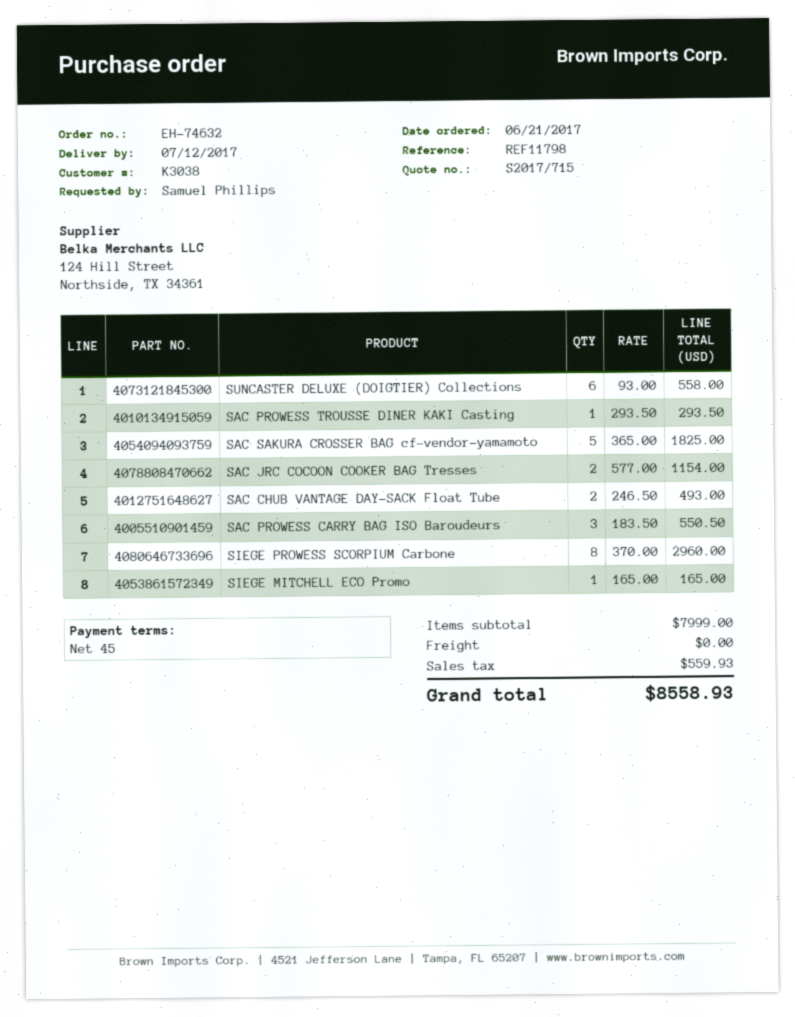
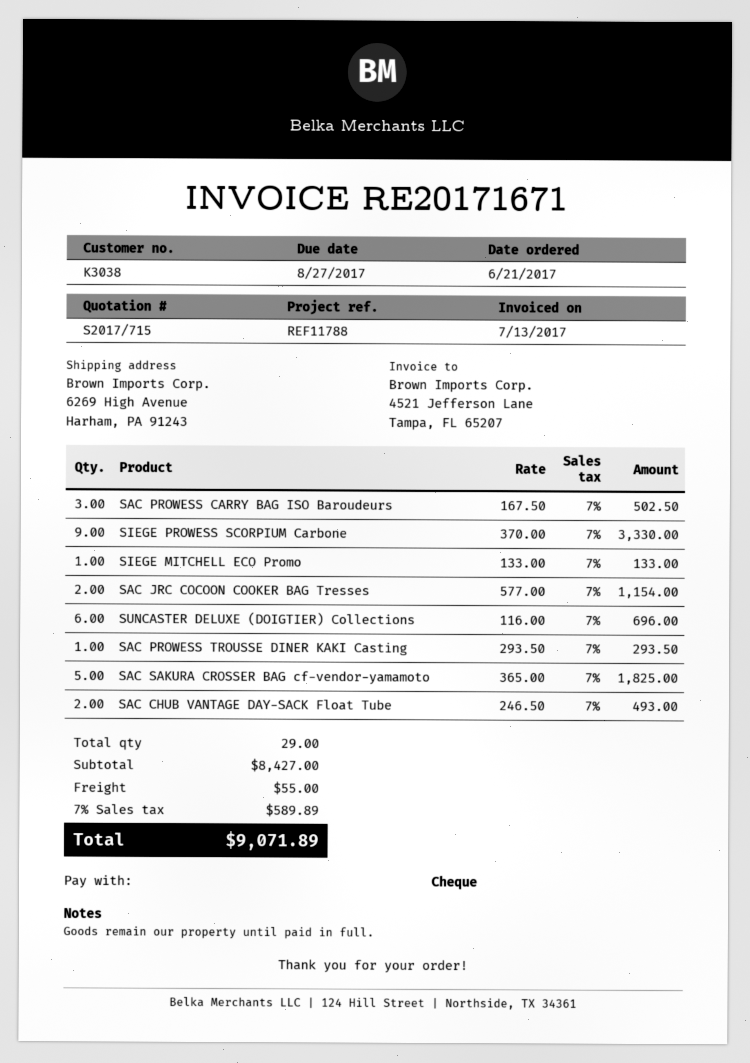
reference: REF11798 -> REF11788
SUNCASTER DELUXE (DOIGTIER) Collections: 6 x 93.00 = 558.00 -> 6 x 116.00 = 696.00
SAC PROWESS CARRY BAG ISO Baroudeurs: 3 x 183.50 = 550.50 -> 3 x 167.50 = 502.50
SIEGE PROWESS SCORPIUM Carbone: 8 x 370.00 = 2960.00 -> 9 x 370.00 = 3330.00
SIEGE MITCHELL ECO Promo: 1 x 165.00 = 165.00 -> 1 x 133.00 = 133.00
subtotal: 7999.00 -> 8427.00
shipping: 0.00 -> 55.00
tax: 559.93 -> 589.89
total: 8558.93 -> 9071.89

